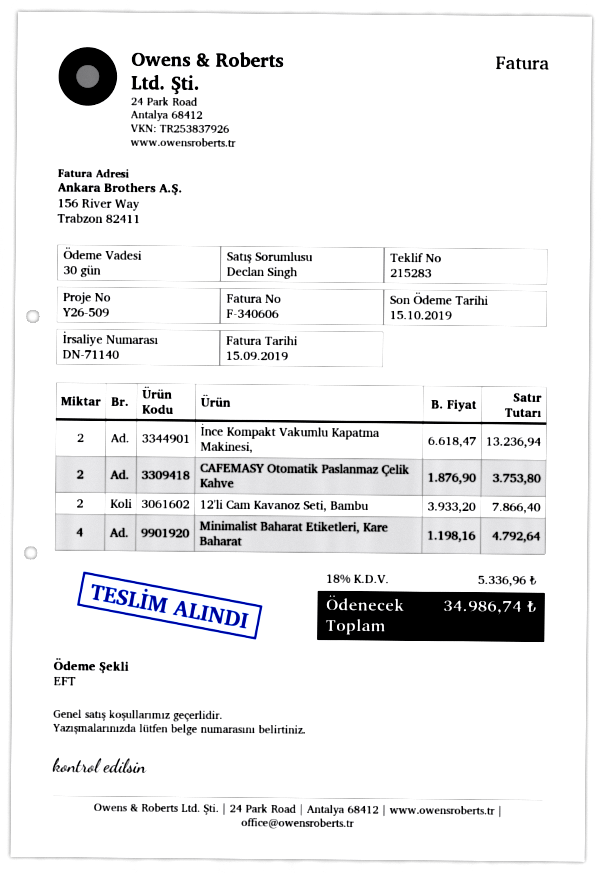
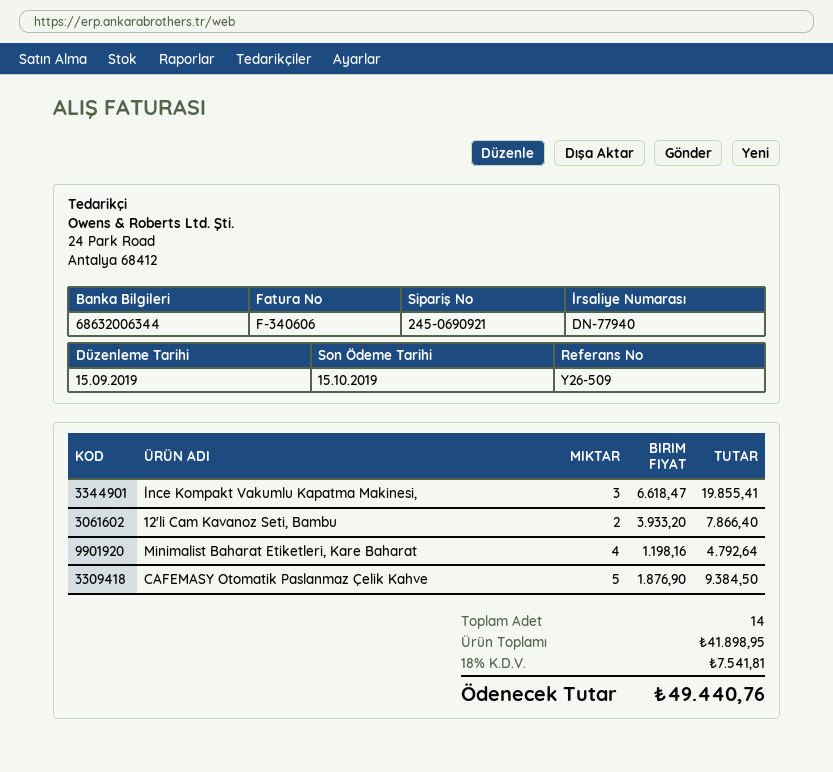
delivery note number: DN-71140 -> DN-77940
İnce Kompakt Vakumlu Kapatma Makinesi,: 2 x 6618.47 = 13236.94 -> 3 x 6618.47 = 19855.41
CAFEMASY Otomatik Paslanmaz Çelik Kahve: 2 x 1876.90 = 3753.80 -> 5 x 1876.90 = 9384.50
tax: 18% = 5336.96 -> 18% = 7541.81
total: 34986.74 -> 49440.76

